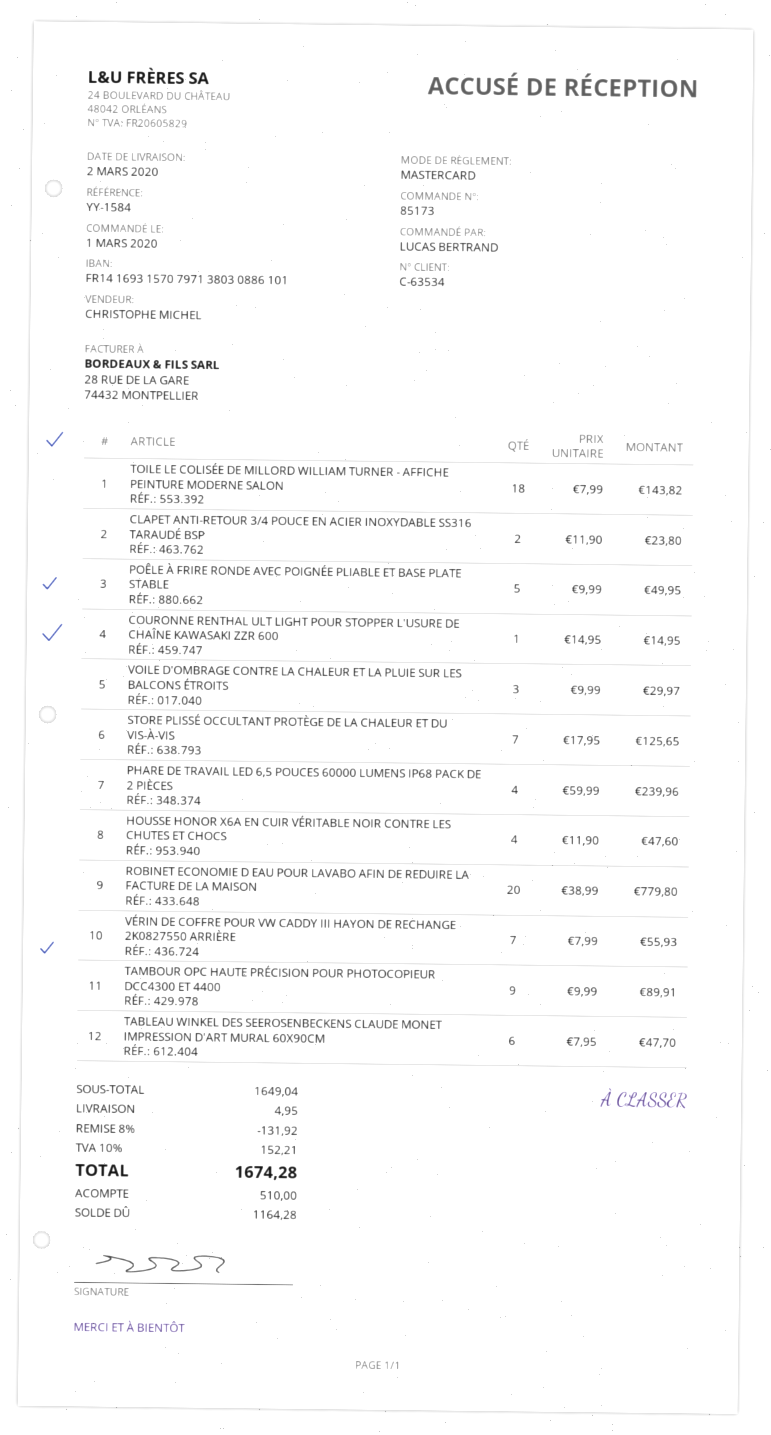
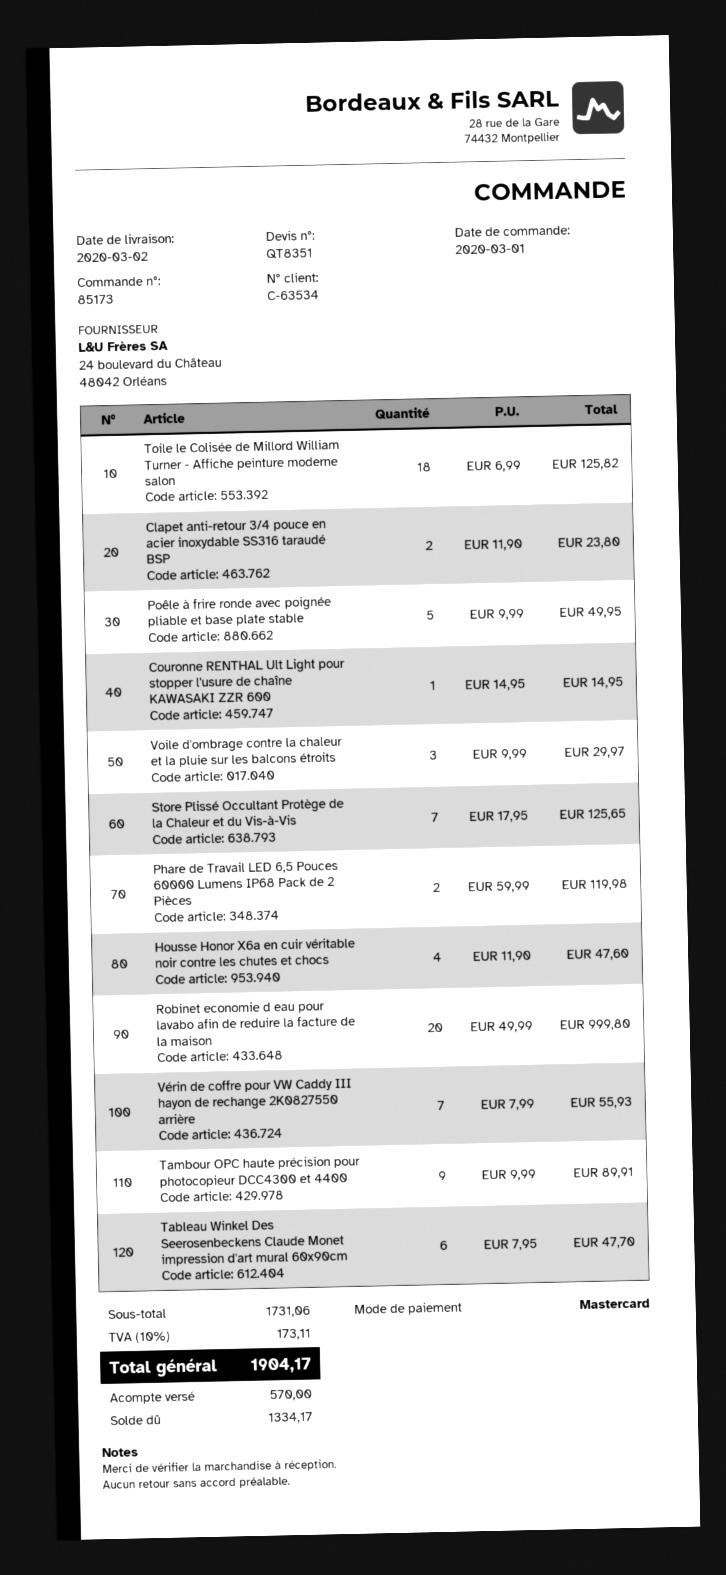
TOILE LE COLISÉE DE MILLORD WILLIAM TURNER - AFFICHE PEINTURE MODERNE SALON: 18 x 7.99 = 143.82 -> 18 x 6.99 = 125.82
PHARE DE TRAVAIL LED 6,5 POUCES 60000 LUMENS IP68 PACK DE 2 PIÈCES: 4 x 59.99 = 239.96 -> 2 x 59.99 = 119.98
ROBINET ECONOMIE D EAU POUR LAVABO AFIN DE REDUIRE LA FACTURE DE LA MAISON: 20 x 38.99 = 779.80 -> 20 x 49.99 = 999.80
subtotal: 1649.04 -> 1731.06
discount: 8% = 131.92 -> none
shipping: 4.95 -> none
tax: 10% = 152.21 -> 10% = 173.11
total: 1674.28 -> 1904.17
deposit: 510.00 -> 570.00
balance: 1164.28 -> 1334.17

